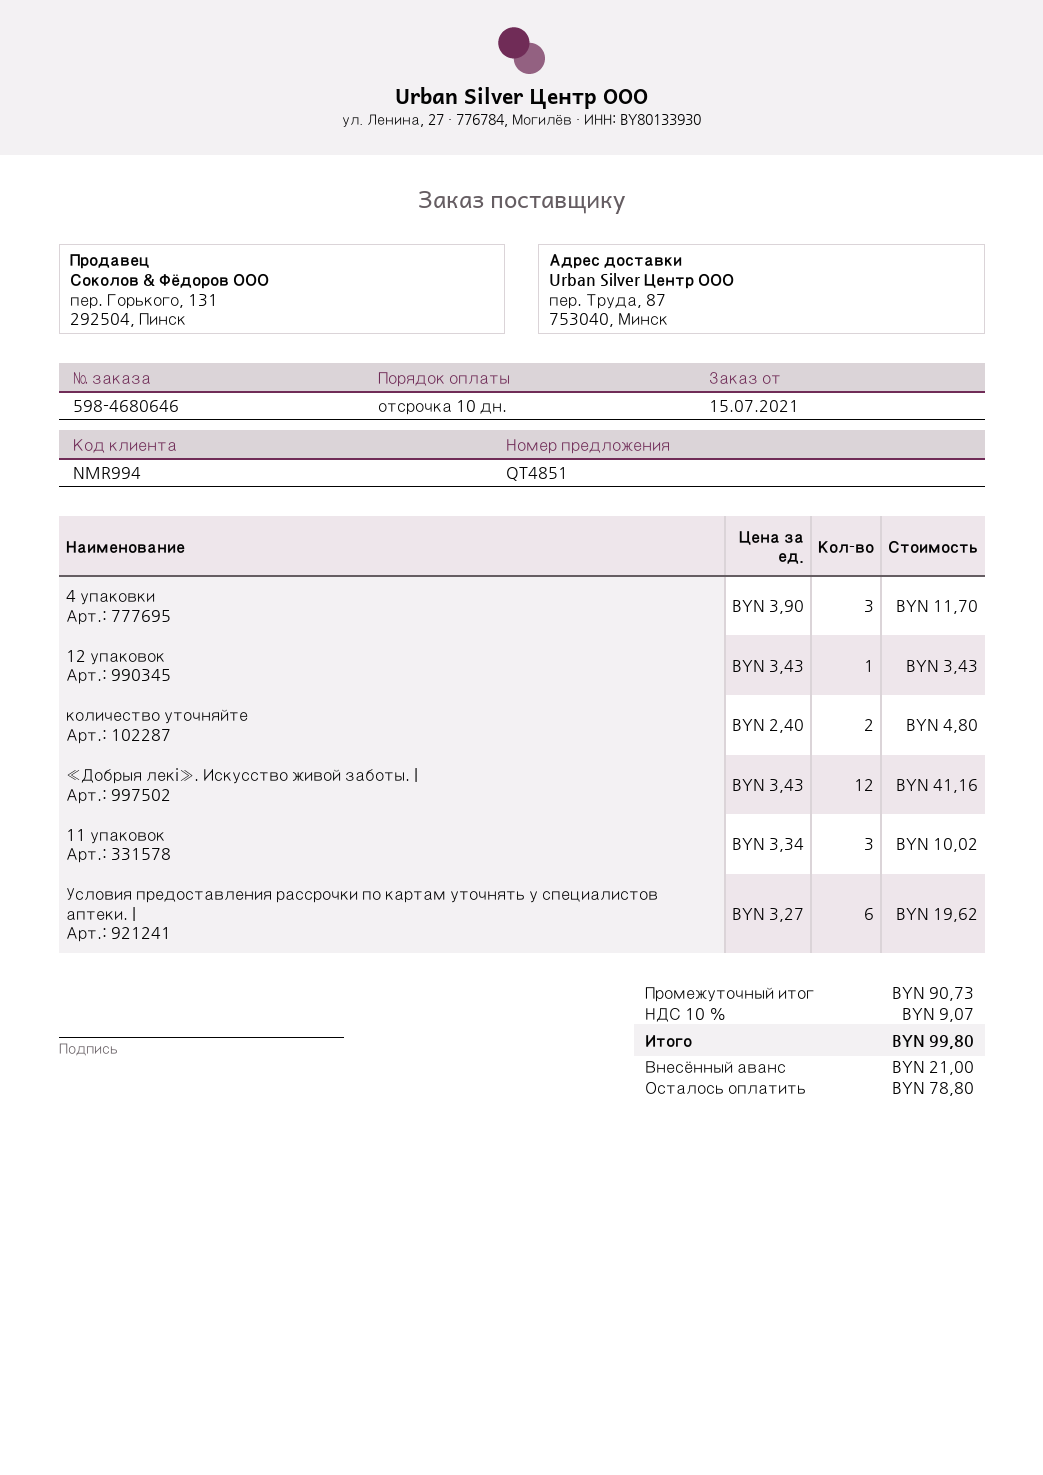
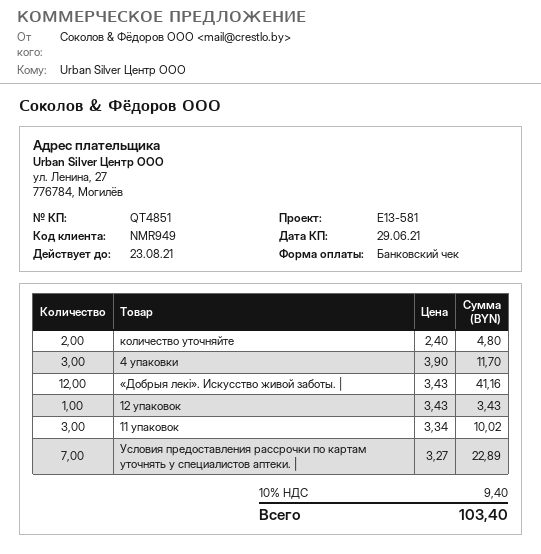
customer number: NMR994 -> NMR949
Условия предоставления рассрочки по картам уточнять у специалистов аптеки. |: 6 x 3.27 = 19.62 -> 7 x 3.27 = 22.89
tax: 10% = 9.07 -> 10% = 9.40
total: 99.80 -> 103.40

